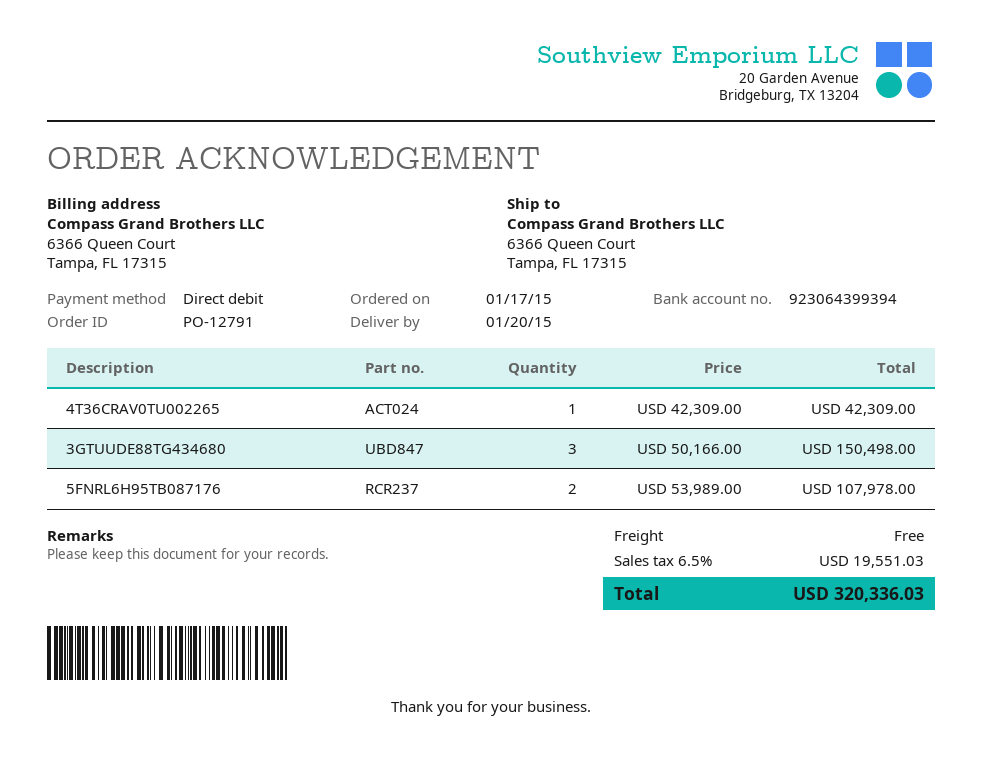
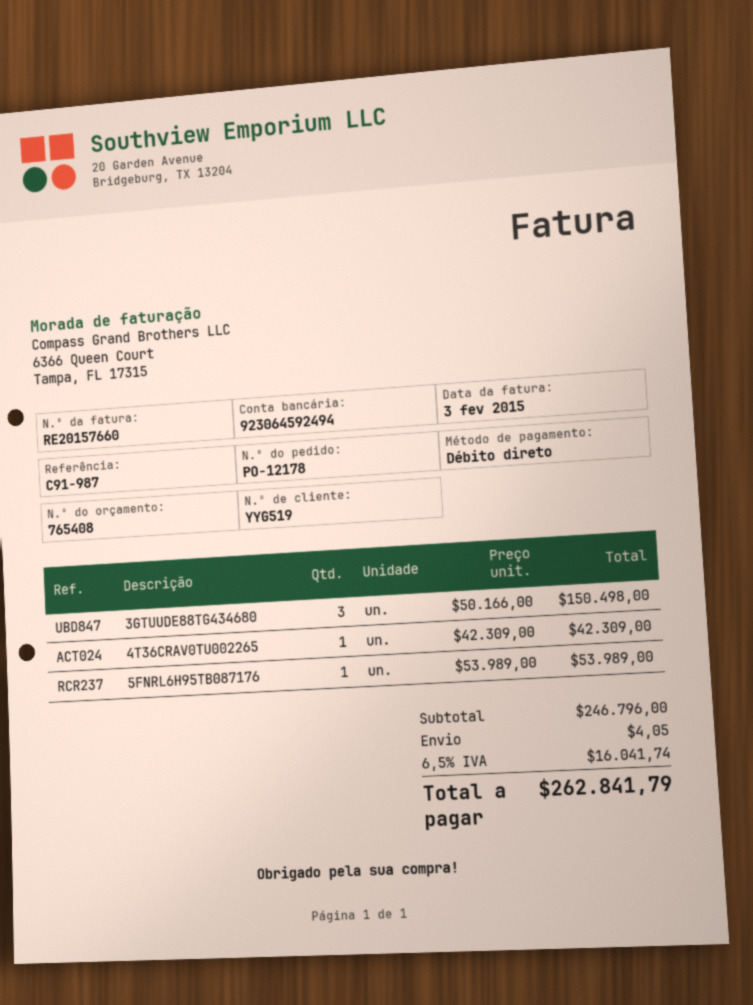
order number: PO-12791 -> PO-12178
bank account: 923064399394 -> 923064592494
5FNRL6H95TB087176: 2 x 53989.00 = 107978.00 -> 1 x 53989.00 = 53989.00
shipping: 0.00 -> 4.05
tax: 6.5% = 19551.03 -> 6.5% = 16041.74
total: 320336.03 -> 262841.79

